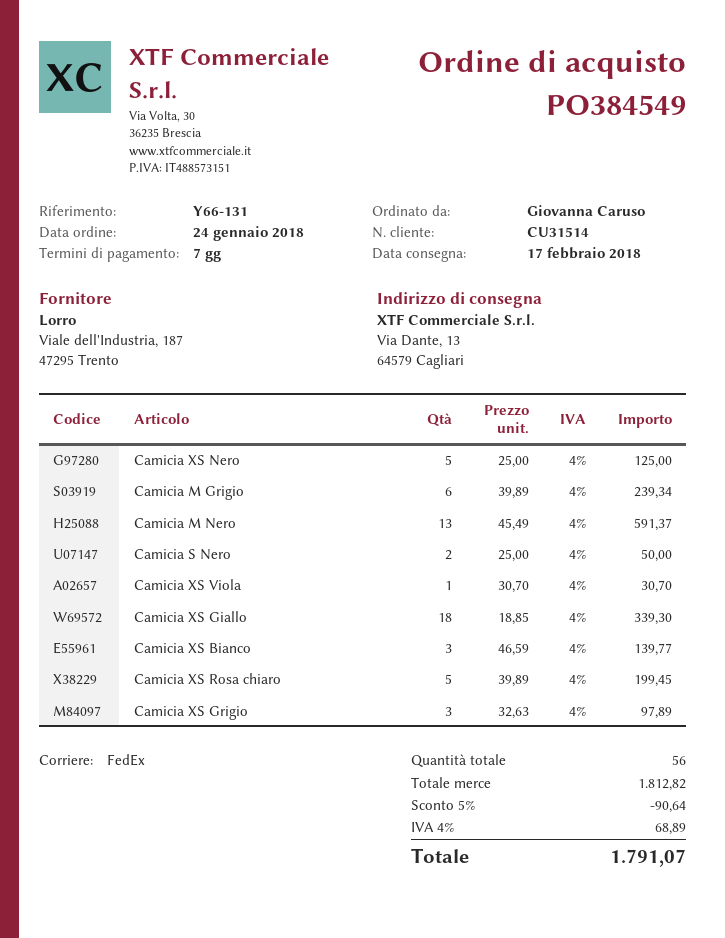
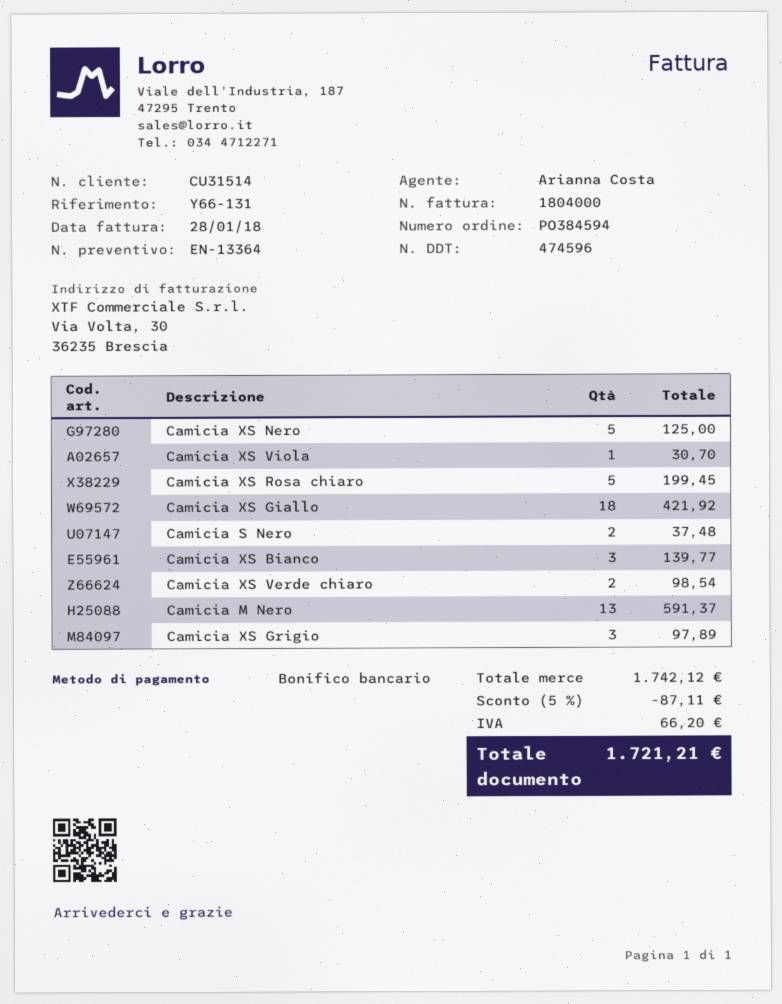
order number: PO384549 -> PO384594
Camicia M Grigio: 6 for 239.34 -> none
Camicia S Nero: 2 for 50.00 -> 2 for 37.48
Camicia XS Giallo: 18 for 339.30 -> 18 for 421.92
Camicia XS Verde chiaro: none -> 2 for 98.54
subtotal: 1812.82 -> 1742.12
discount: 5% = 90.64 -> 5% = 87.11
tax: 68.89 -> 66.20
total: 1791.07 -> 1721.21

